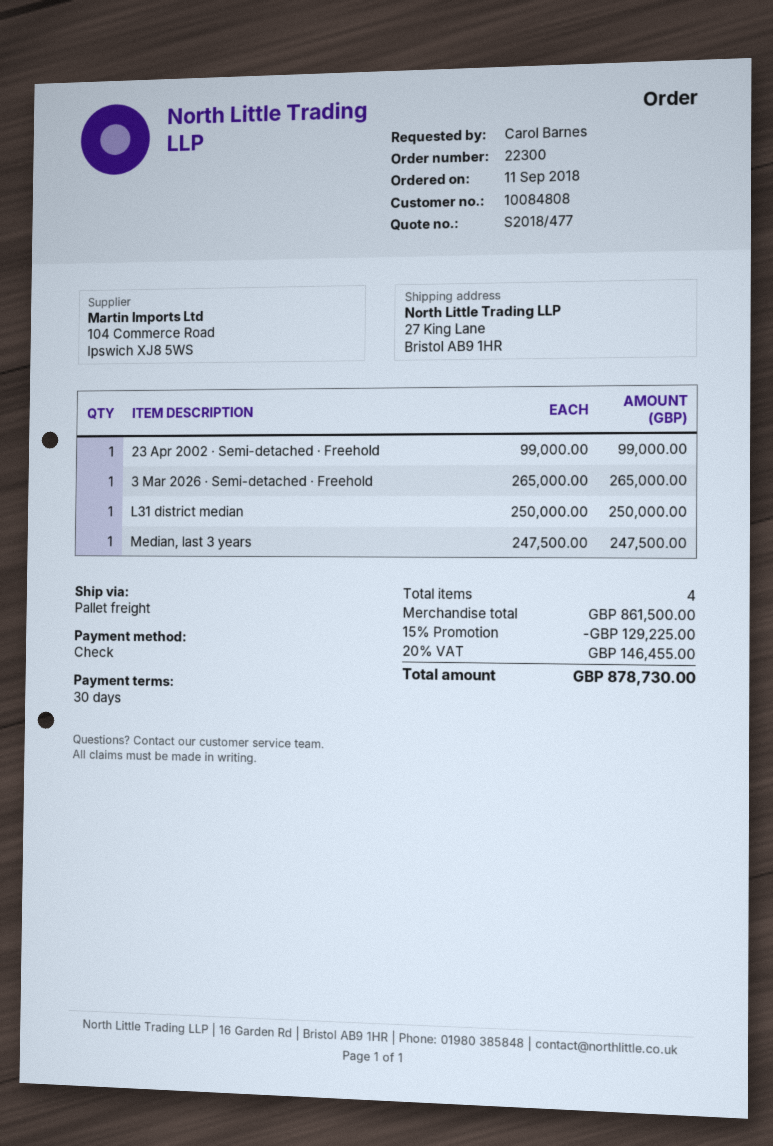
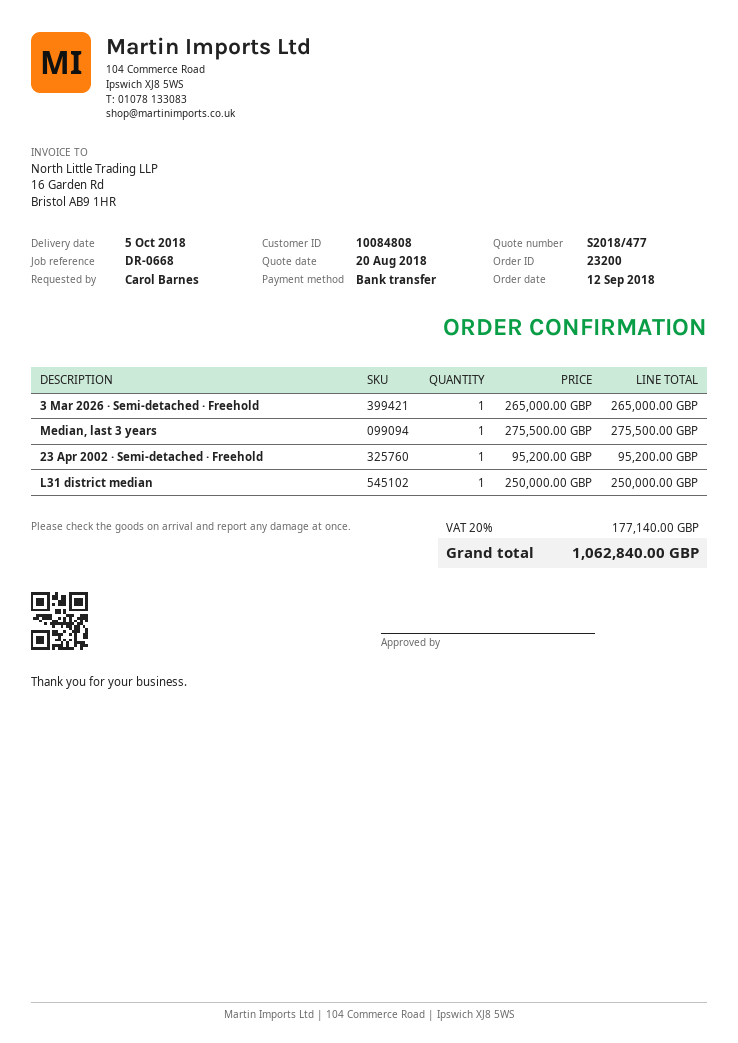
order number: 22300 -> 23200
order date: 2018-09-11 -> 2018-09-12
payment method: cheque -> bank transfer
23 Apr 2002 · Semi-detached · Freehold: 1 x 99000.00 = 99000.00 -> 1 x 95200.00 = 95200.00
Median, last 3 years: 1 x 247500.00 = 247500.00 -> 1 x 275500.00 = 275500.00
discount: 15% = 129225.00 -> none
tax: 20% = 146455.00 -> 20% = 177140.00
total: 878730.00 -> 1062840.00

